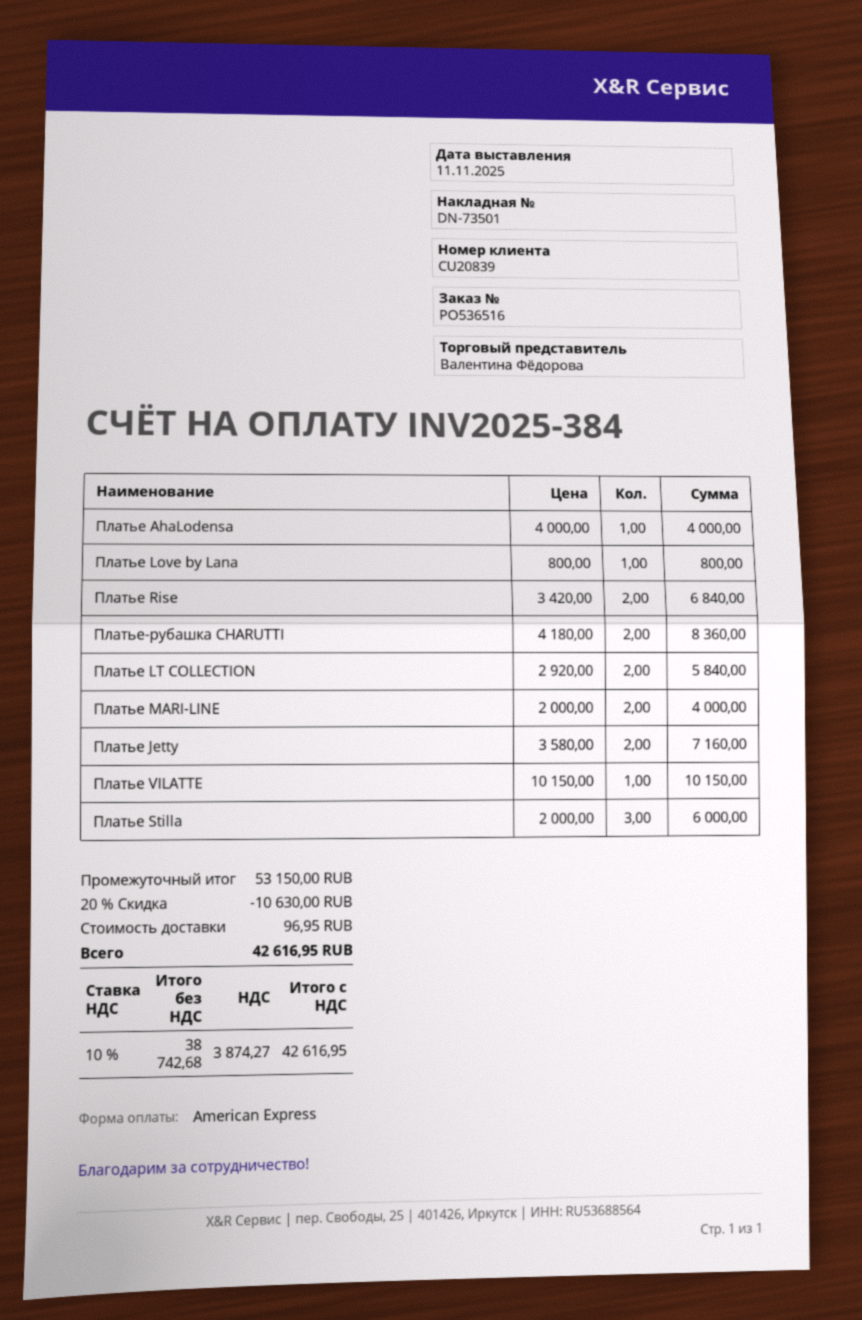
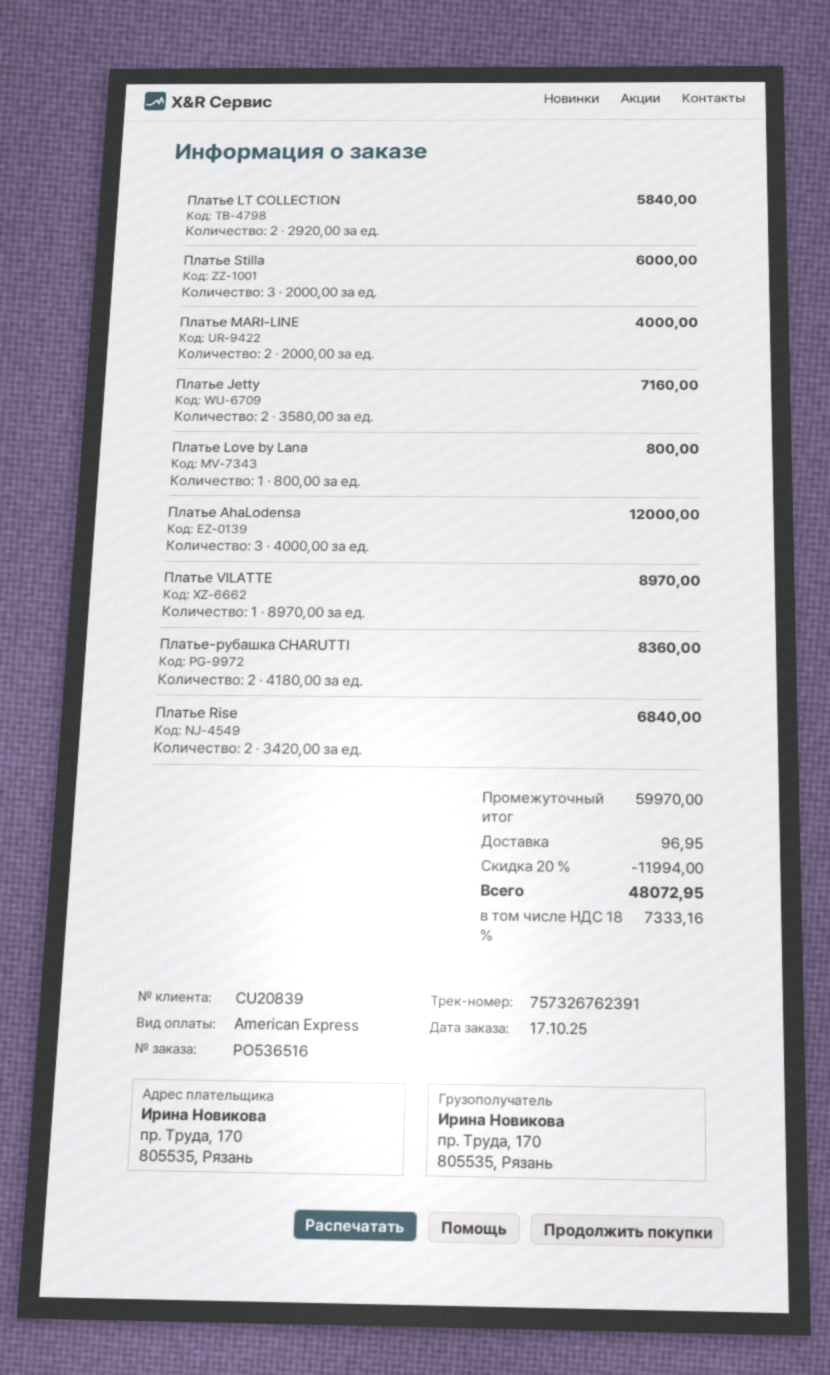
Платье AhaLodensa: 1 x 4000.00 = 4000.00 -> 3 x 4000.00 = 12000.00
Платье VILATTE: 1 x 10150.00 = 10150.00 -> 1 x 8970.00 = 8970.00
subtotal: 53150.00 -> 59970.00
discount: 20% = 10630.00 -> 20% = 11994.00
tax: 10% = 3874.27 -> 18% = 7333.16
total: 42616.95 -> 48072.95

